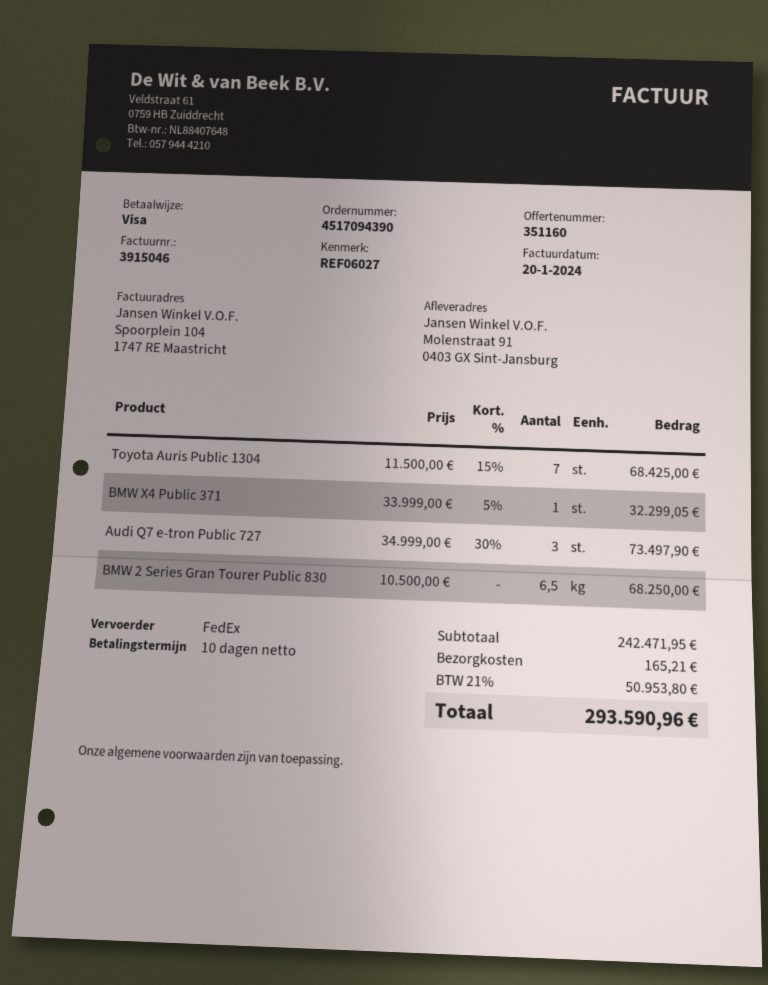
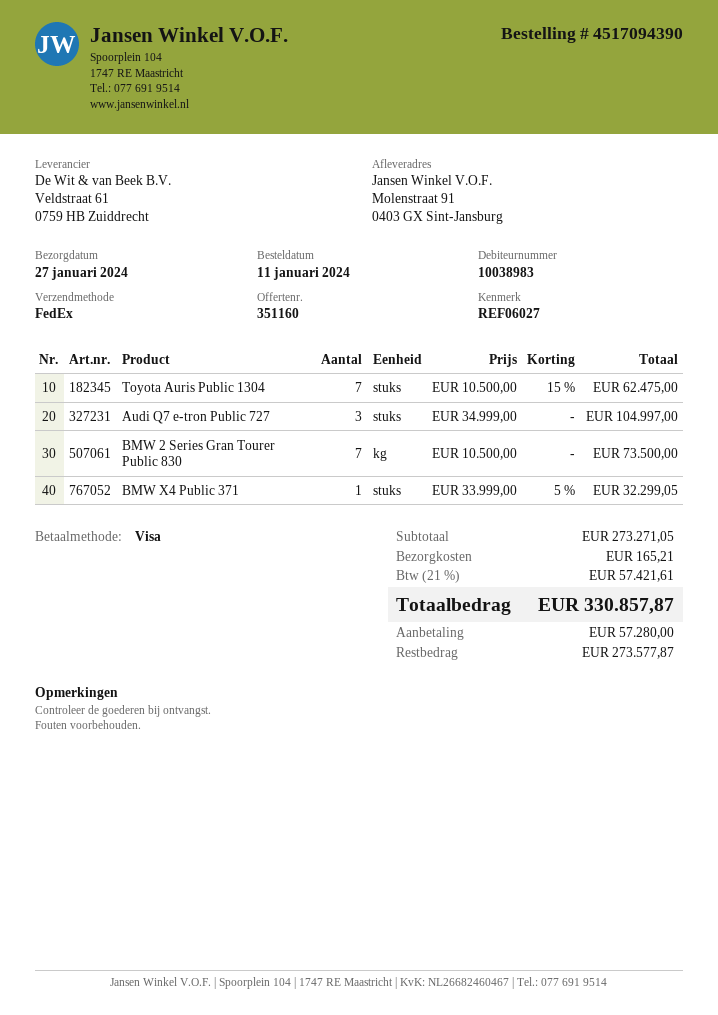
Toyota Auris Public 1304: 7 x 11500.00 - 15% = 68425.00 -> 7 x 10500.00 - 15% = 62475.00
Audi Q7 e-tron Public 727: 3 x 34999.00 - 30% = 73497.90 -> 3 x 34999.00 = 104997.00
BMW 2 Series Gran Tourer Public 830: 6.5 x 10500.00 = 68250.00 -> 7 x 10500.00 = 73500.00
subtotal: 242471.95 -> 273271.05
tax: 21% = 50953.80 -> 21% = 57421.61
total: 293590.96 -> 330857.87

